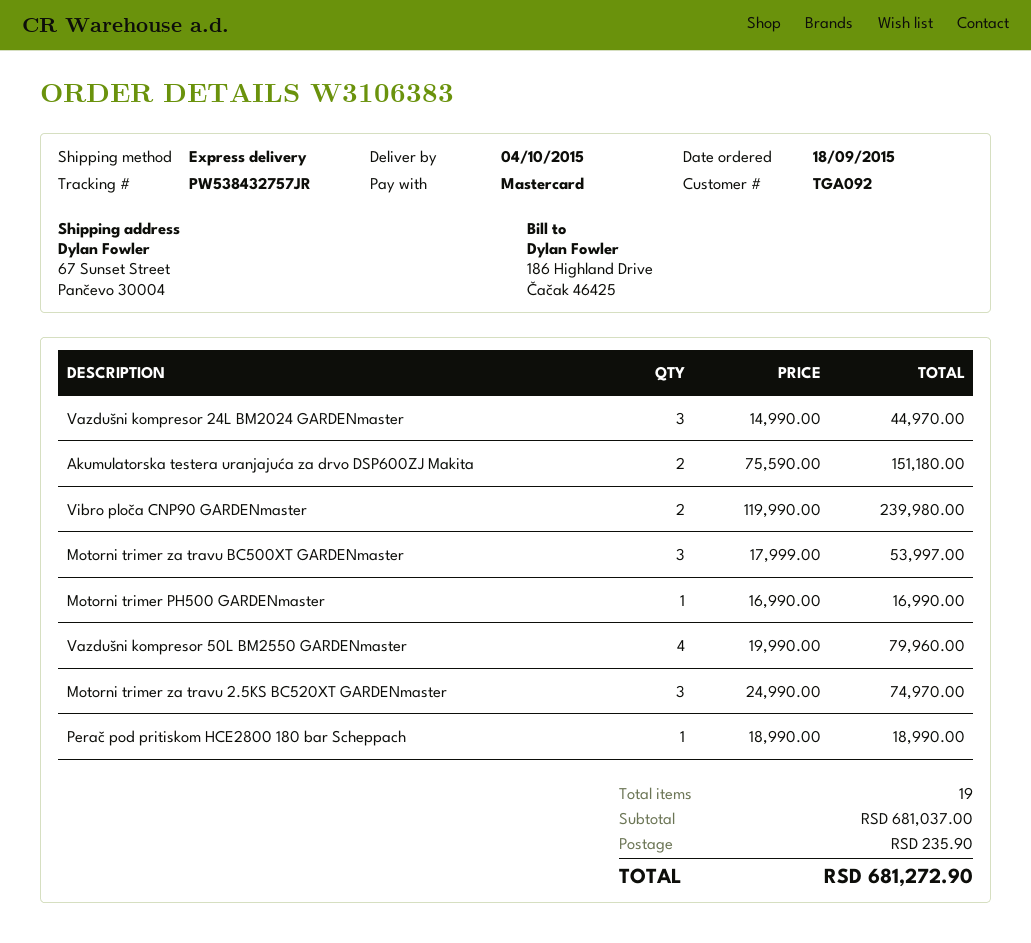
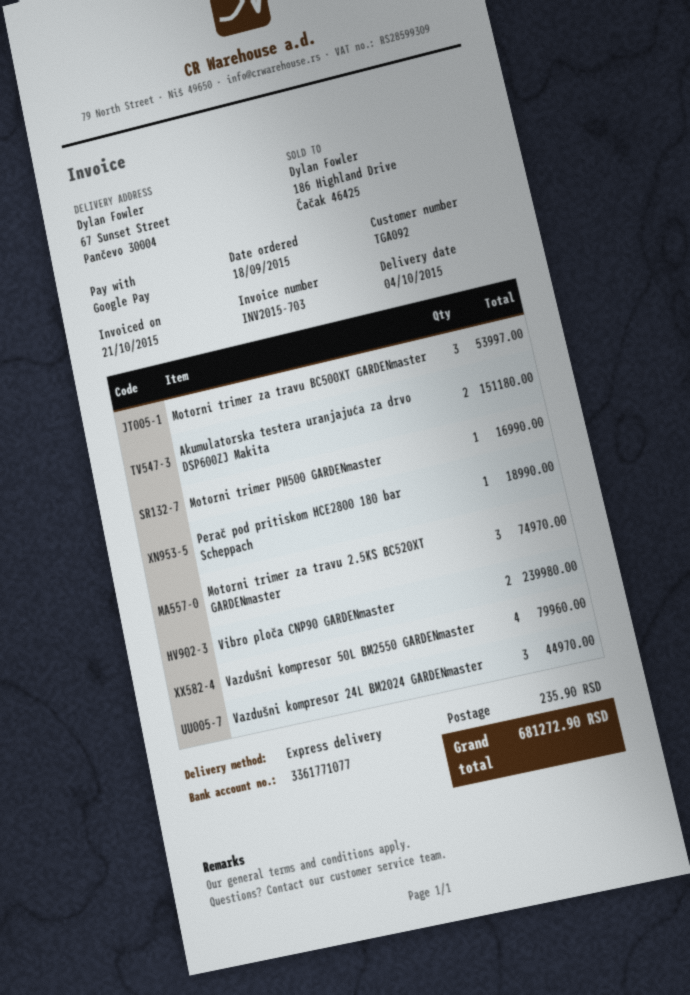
payment method: Mastercard -> Google Pay

